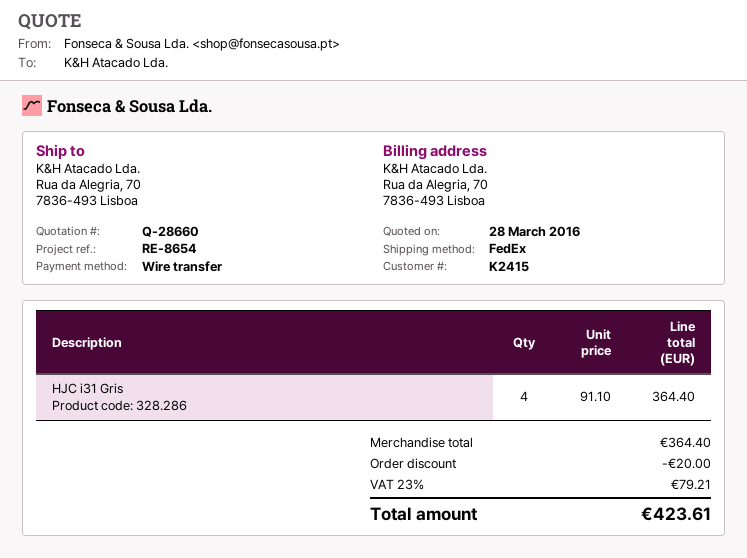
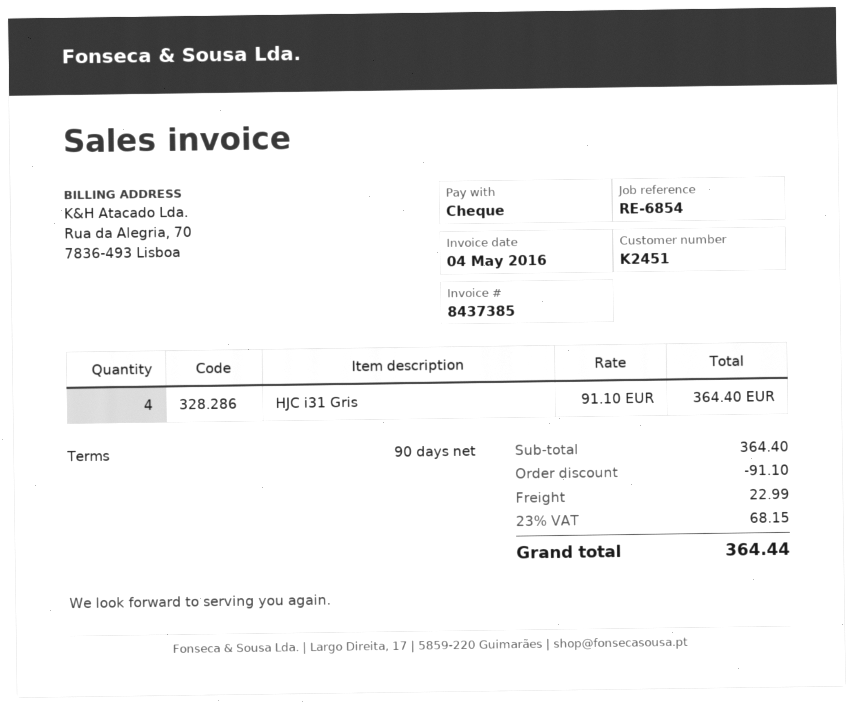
customer number: K2415 -> K2451
reference: RE-8654 -> RE-6854
payment method: bank transfer -> cheque
discount: 20.00 -> 91.10
shipping: none -> 22.99
tax: 23% = 79.21 -> 23% = 68.15
total: 423.61 -> 364.44

